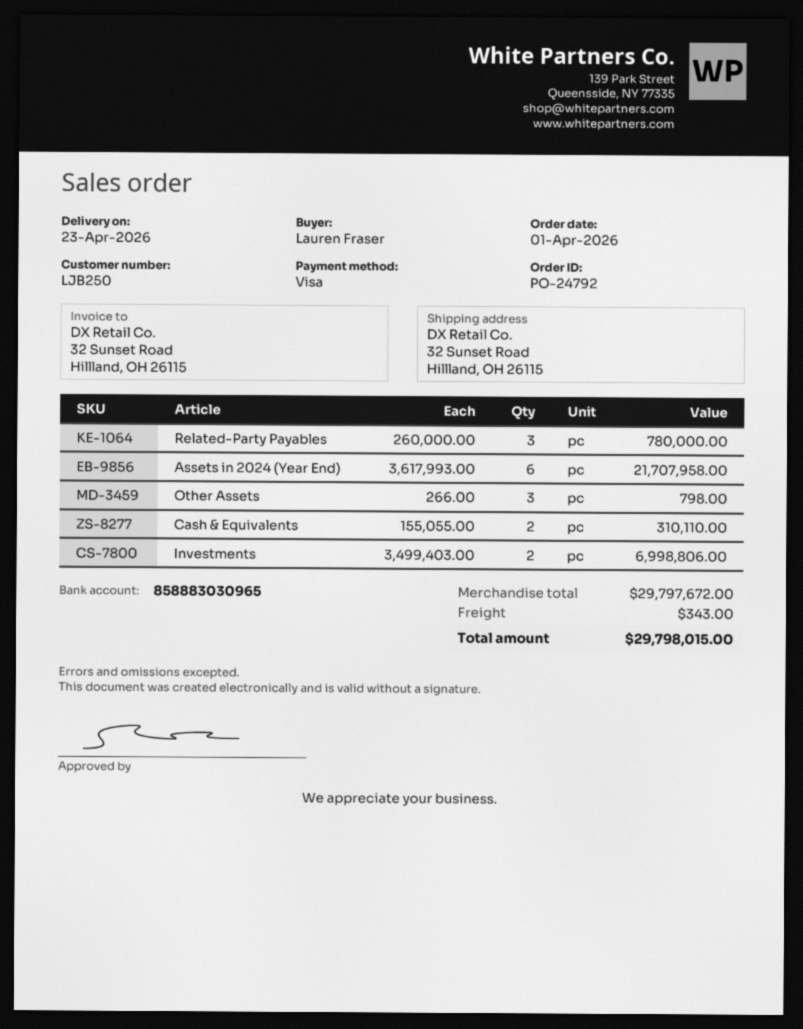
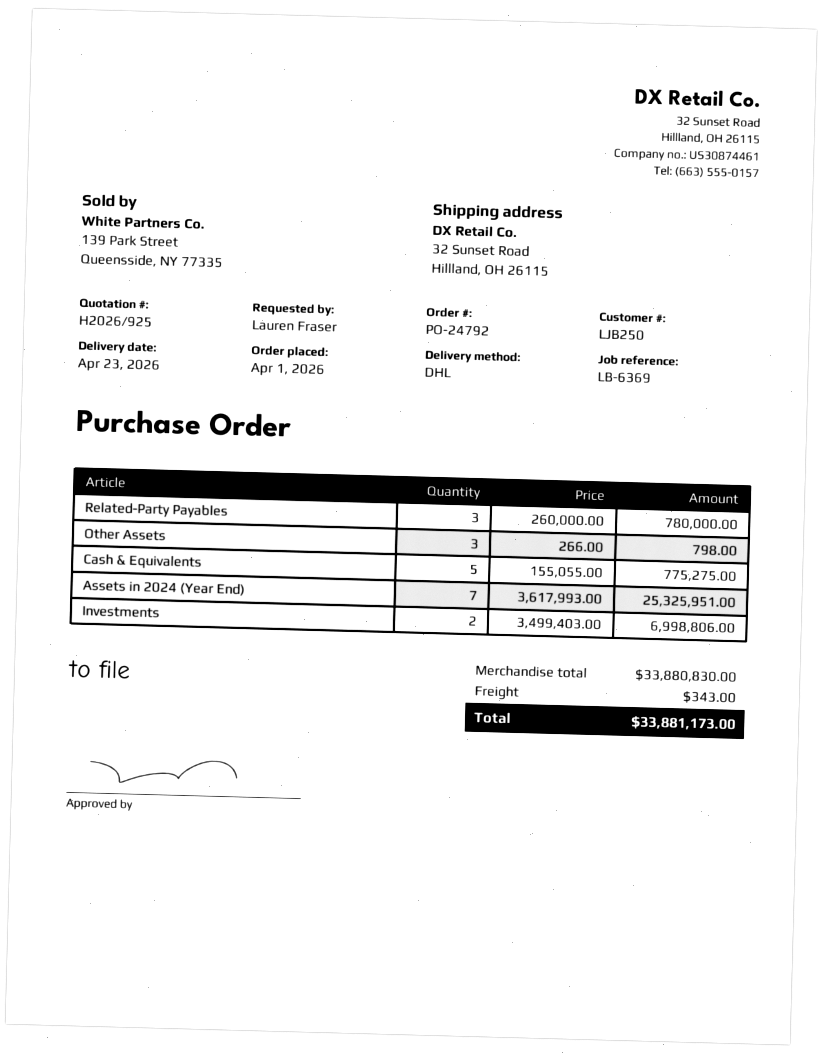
Assets in 2024 (Year End): 6 x 3617993.00 = 21707958.00 -> 7 x 3617993.00 = 25325951.00
Cash & Equivalents: 2 x 155055.00 = 310110.00 -> 5 x 155055.00 = 775275.00
subtotal: 29797672.00 -> 33880830.00
total: 29798015.00 -> 33881173.00

